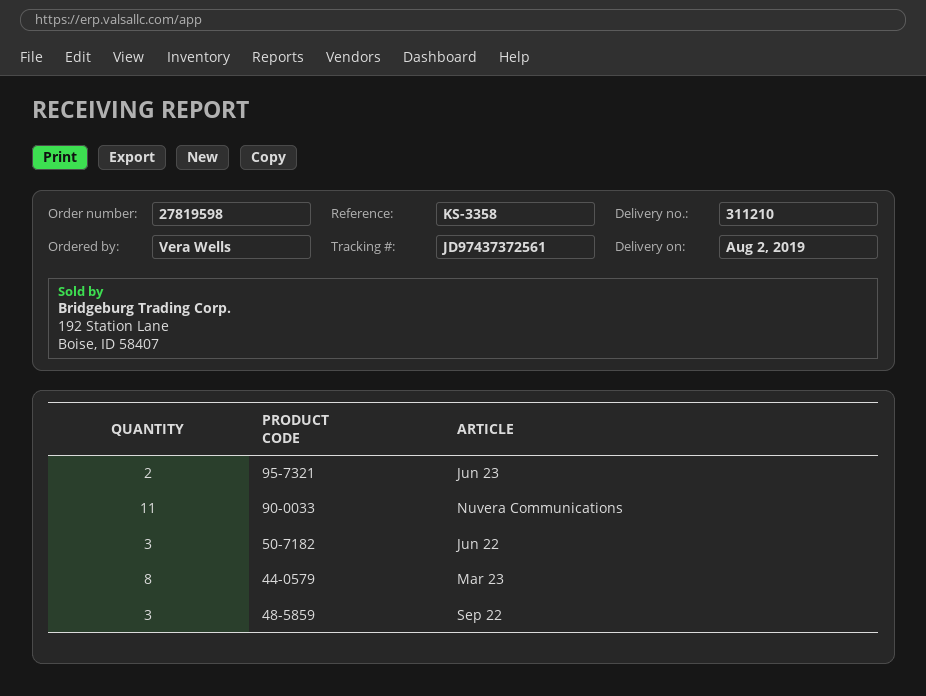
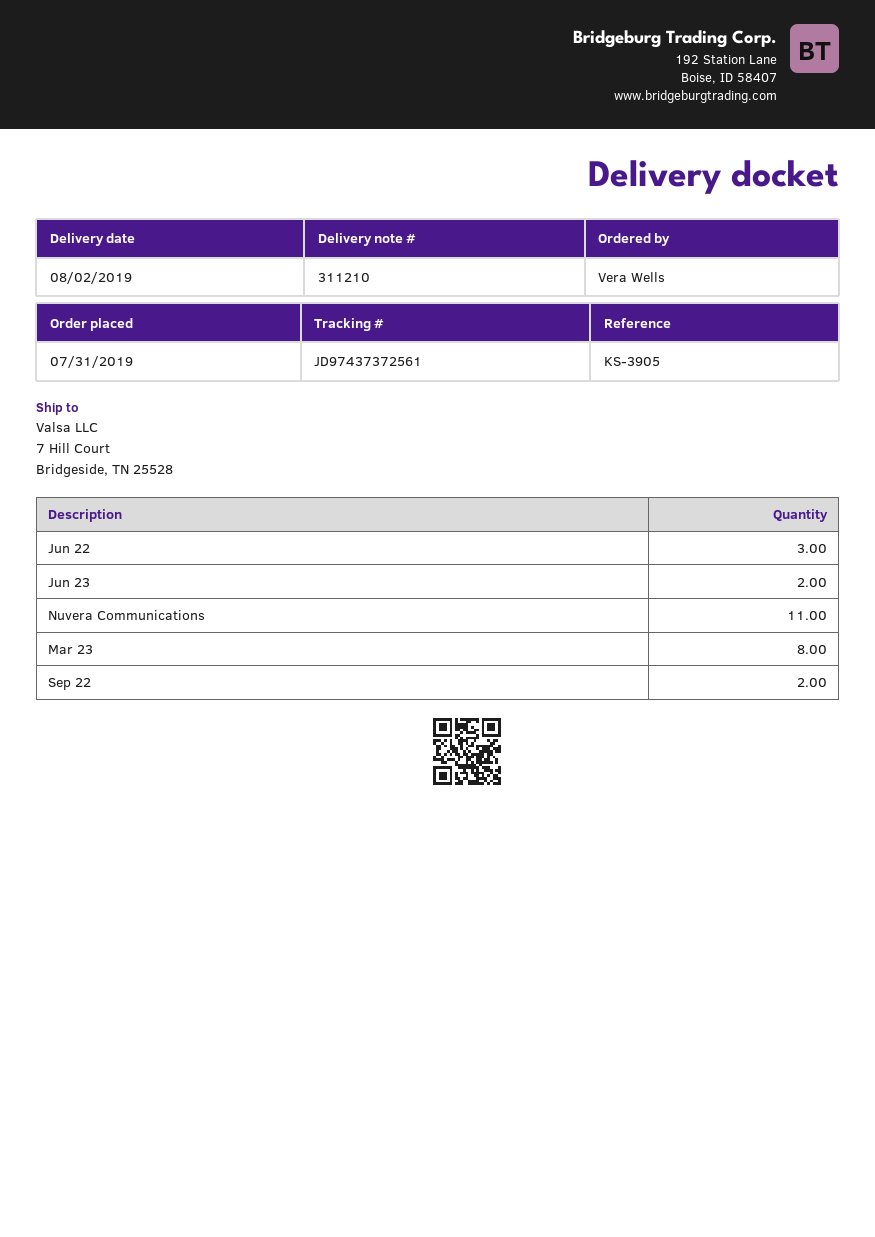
reference: KS-3358 -> KS-3905
Sep 22: 3 -> 2

